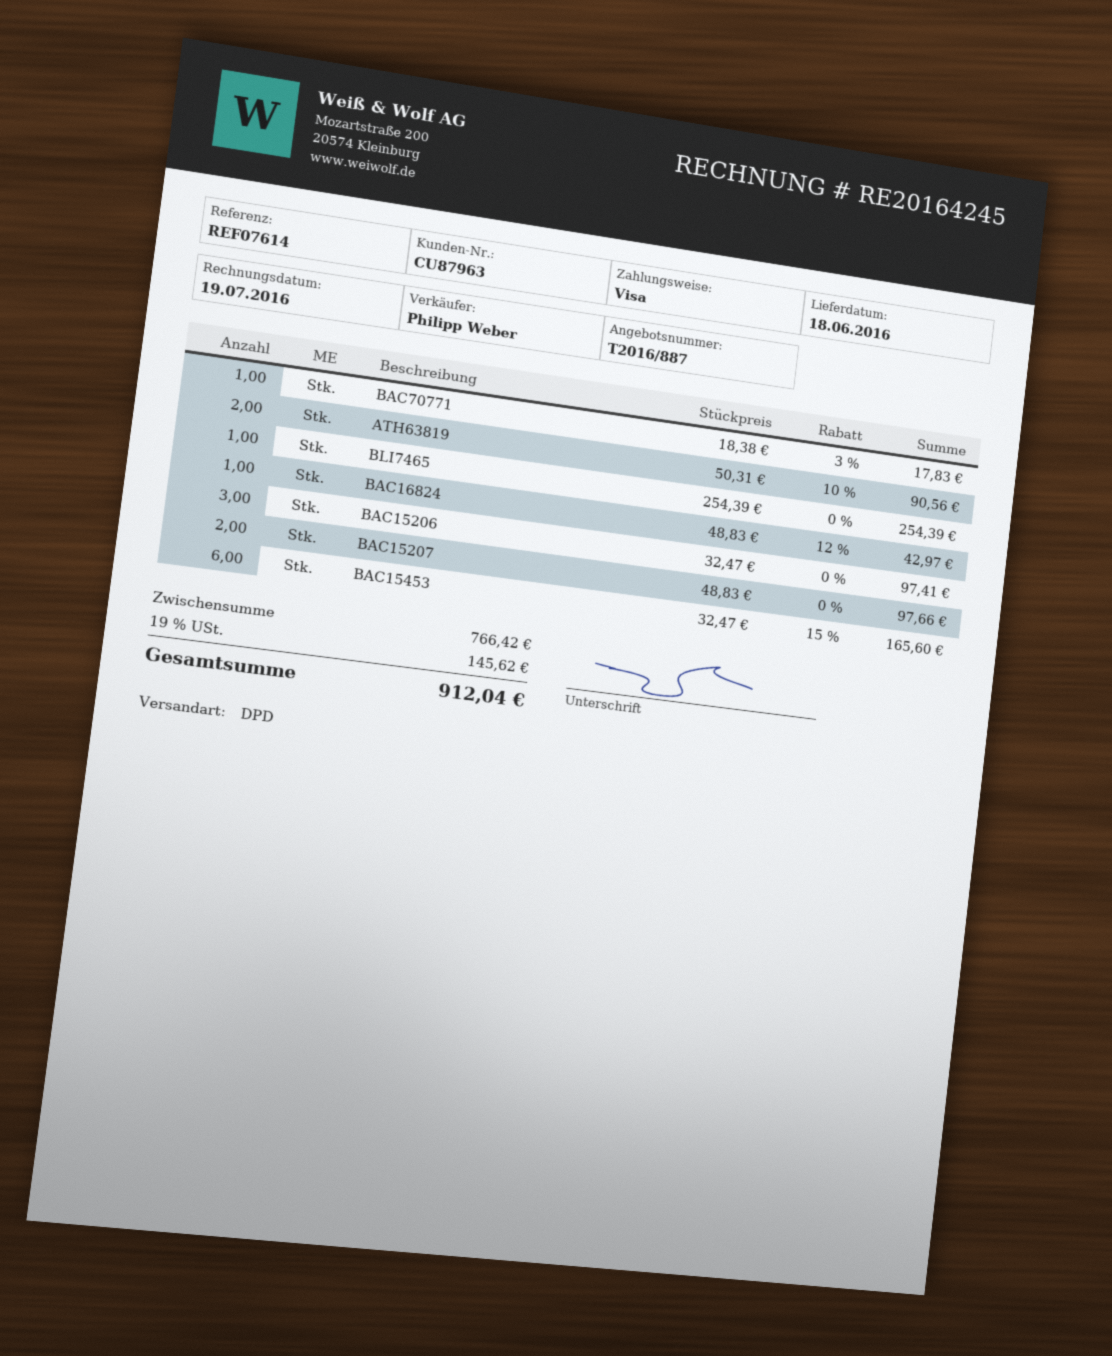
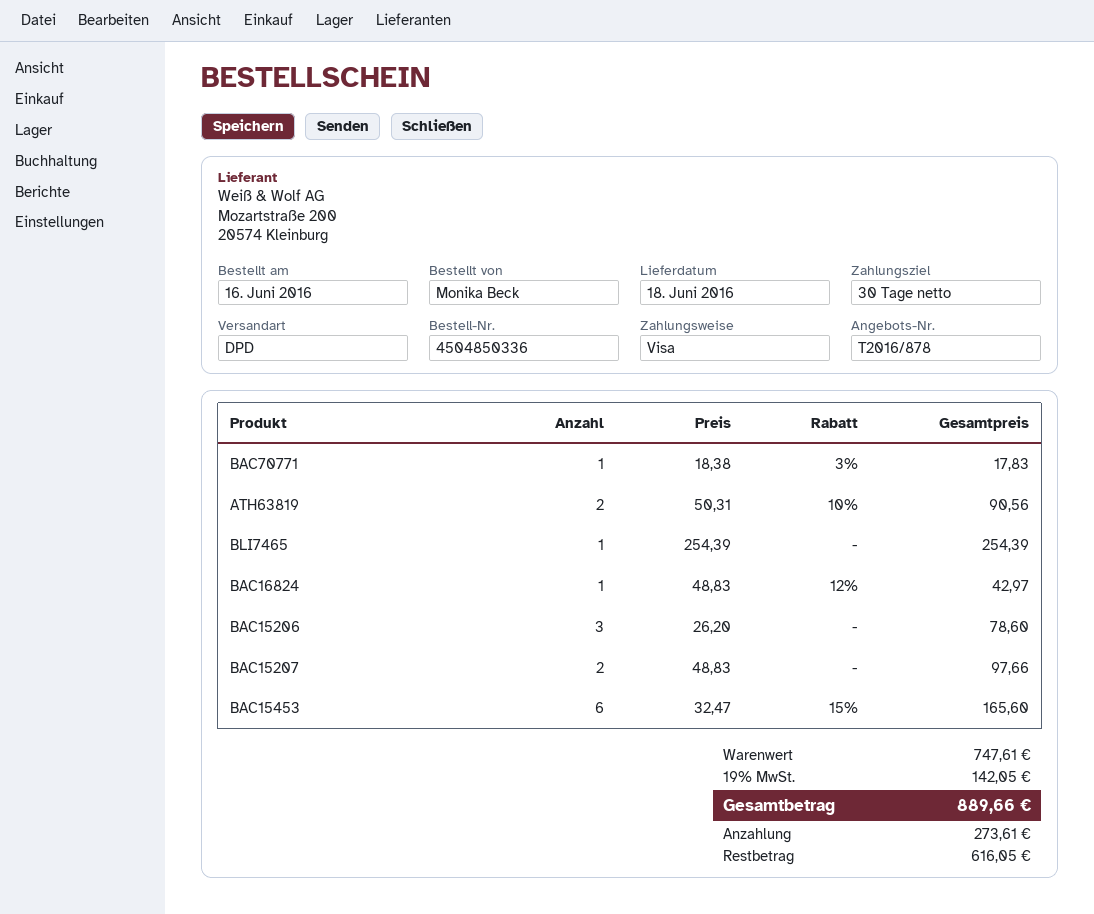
quote number: T2016/887 -> T2016/878
BAC15206: 3 x 32.47 = 97.41 -> 3 x 26.20 = 78.60
subtotal: 766.42 -> 747.61
tax: 19% = 145.62 -> 19% = 142.05
total: 912.04 -> 889.66

